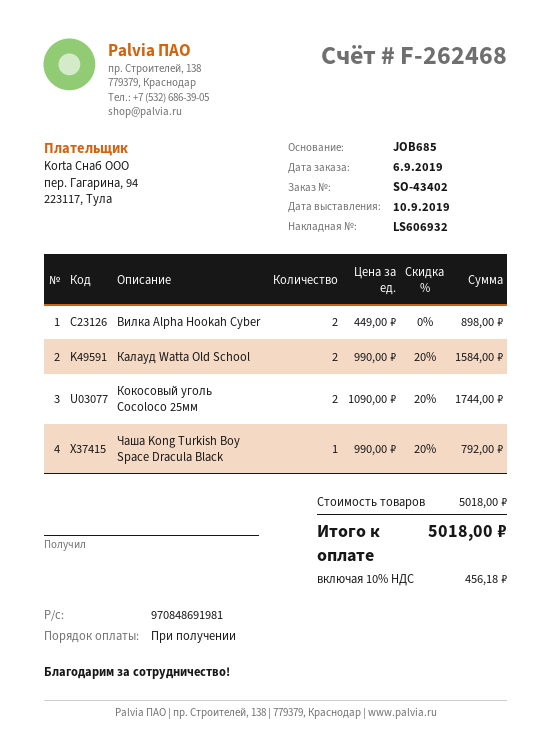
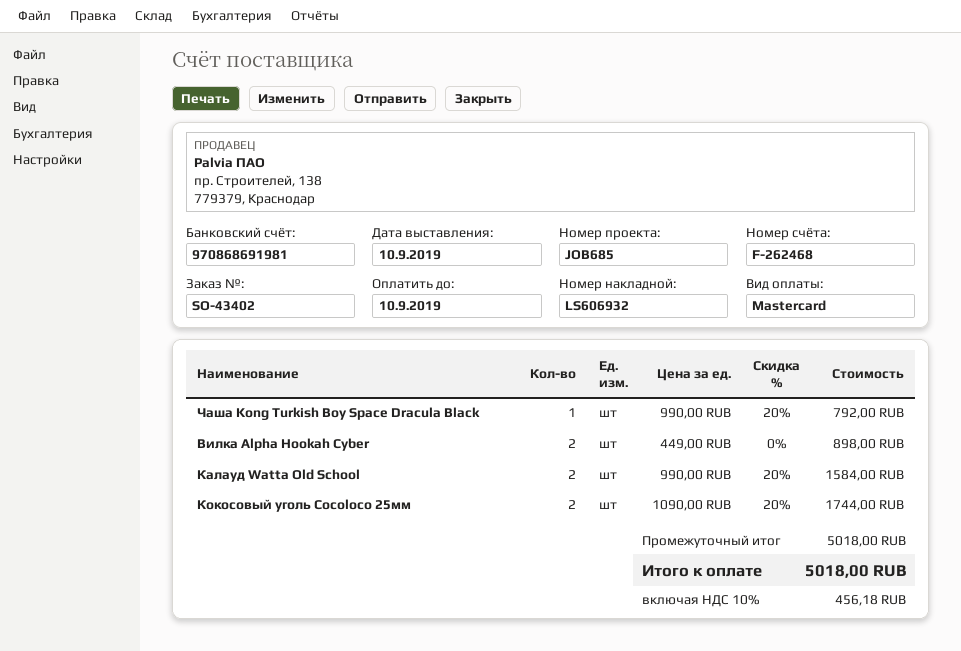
bank account: 970848691981 -> 970868691981

